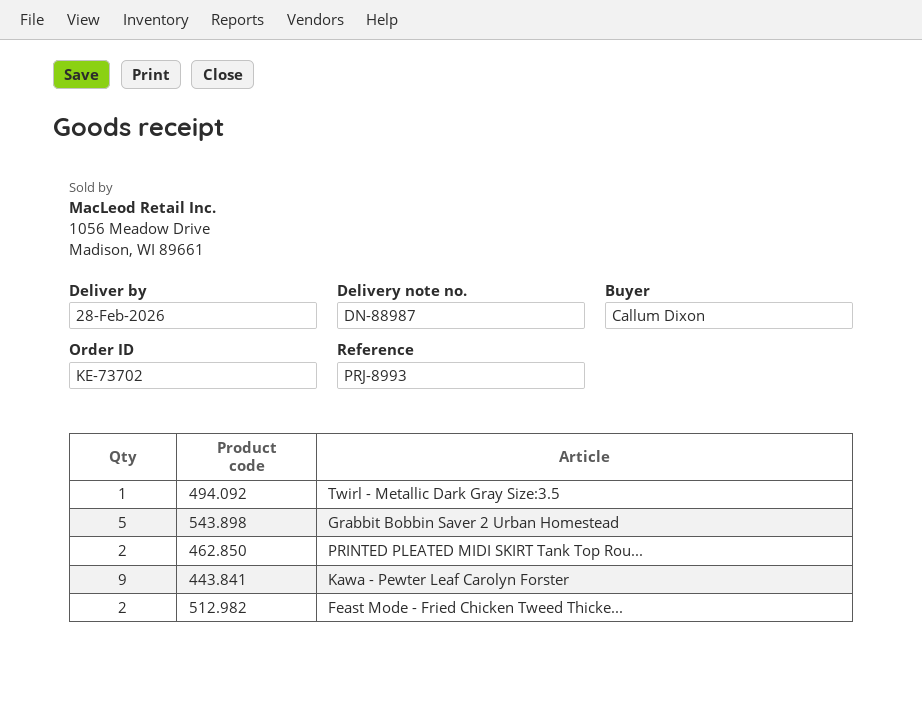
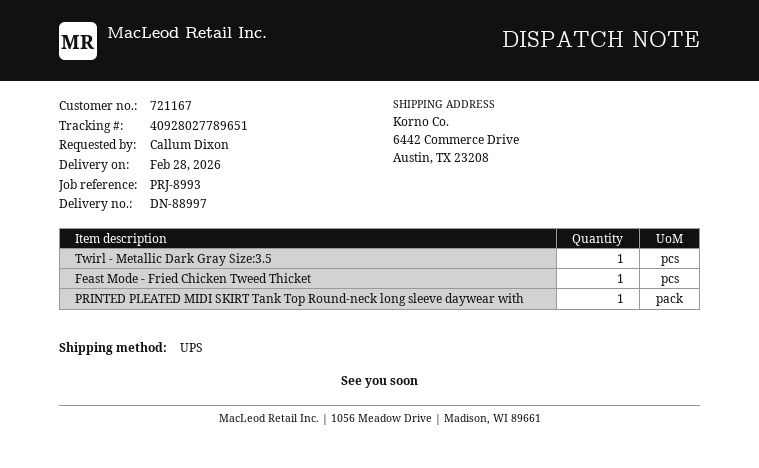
delivery note number: DN-88987 -> DN-88997
Grabbit Bobbin Saver 2 Urban Homestead: 5 -> none
PRINTED PLEATED MIDI SKIRT Tank Top Rou...: 2 -> 1
Kawa - Pewter Leaf Carolyn Forster: 9 -> none
Feast Mode - Fried Chicken Tweed Thicke...: 2 -> 1

